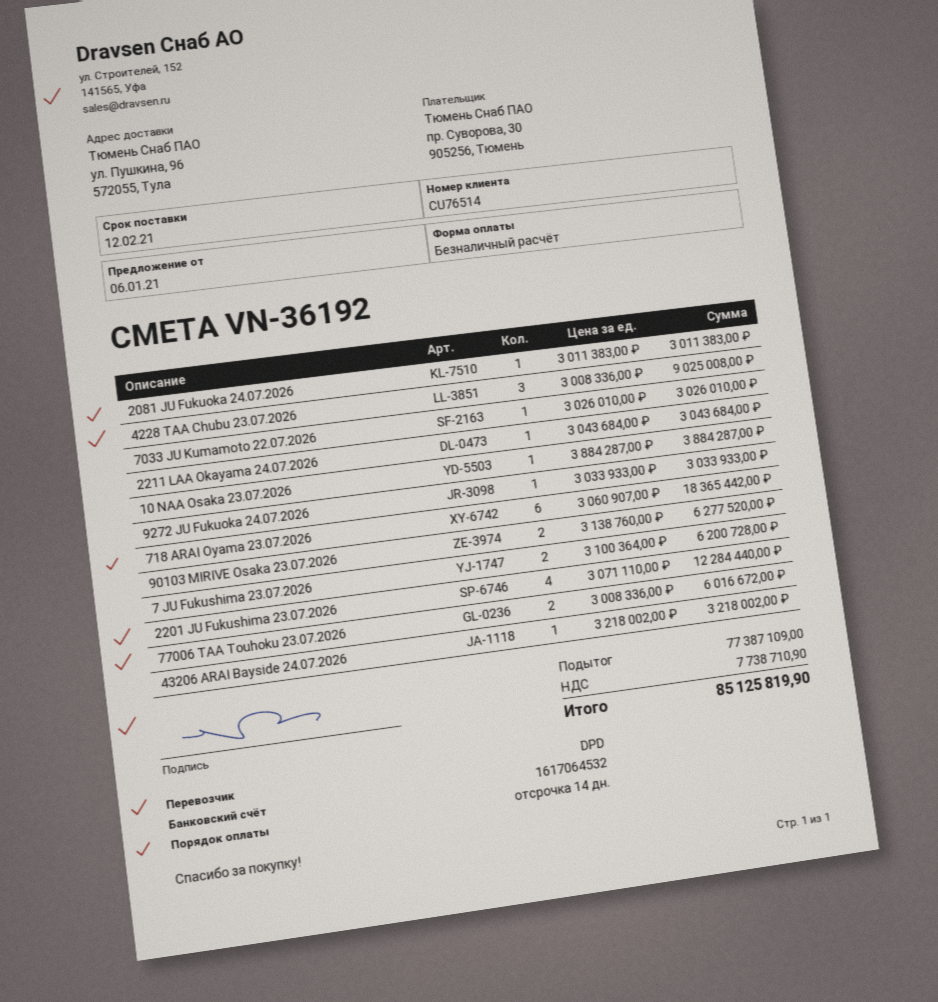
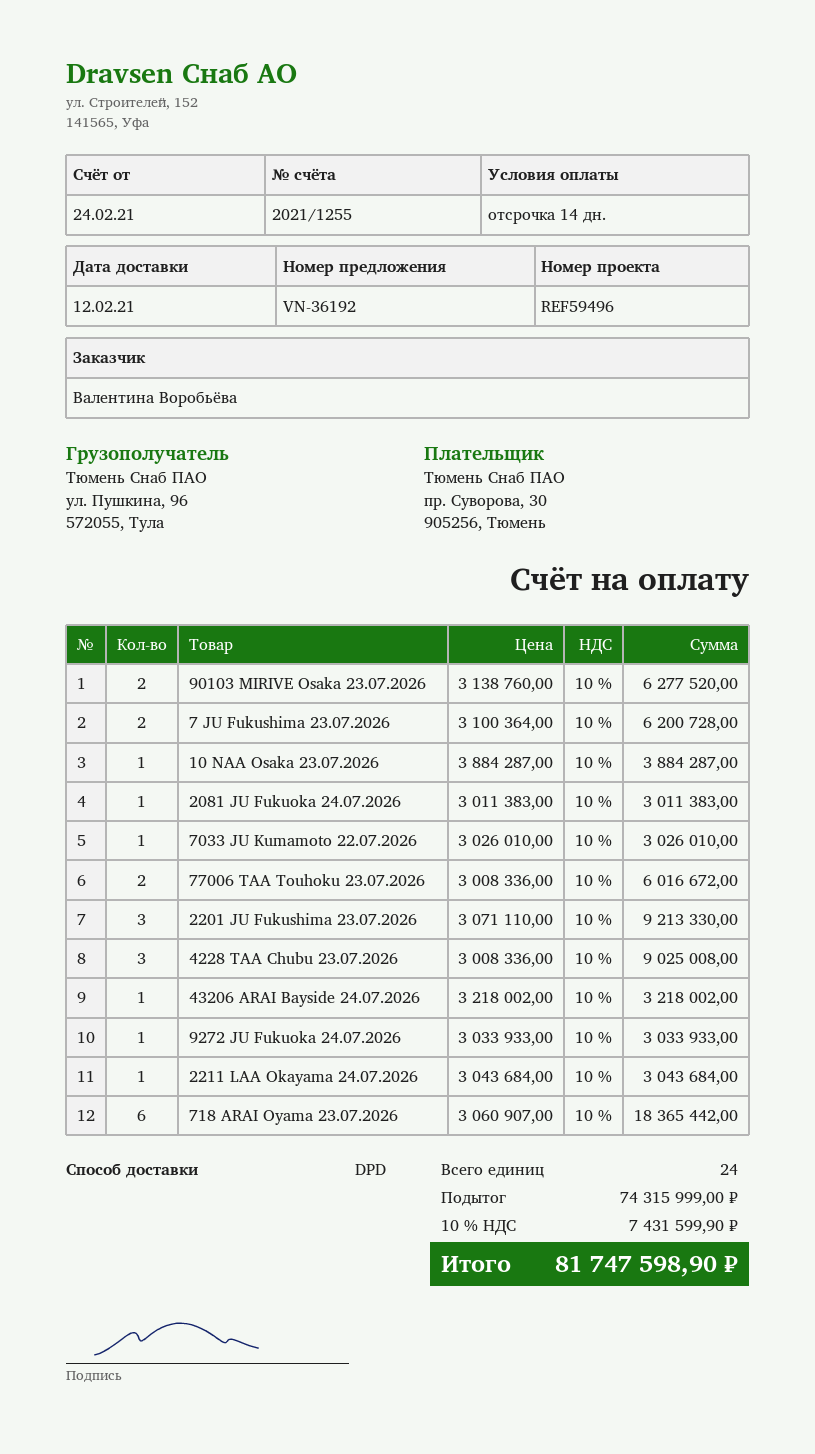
2201 JU Fukushima 23.07.2026: 4 x 3071110.00 = 12284440.00 -> 3 x 3071110.00 = 9213330.00
subtotal: 77387109.00 -> 74315999.00
tax: 7738710.90 -> 7431599.90
total: 85125819.90 -> 81747598.90

